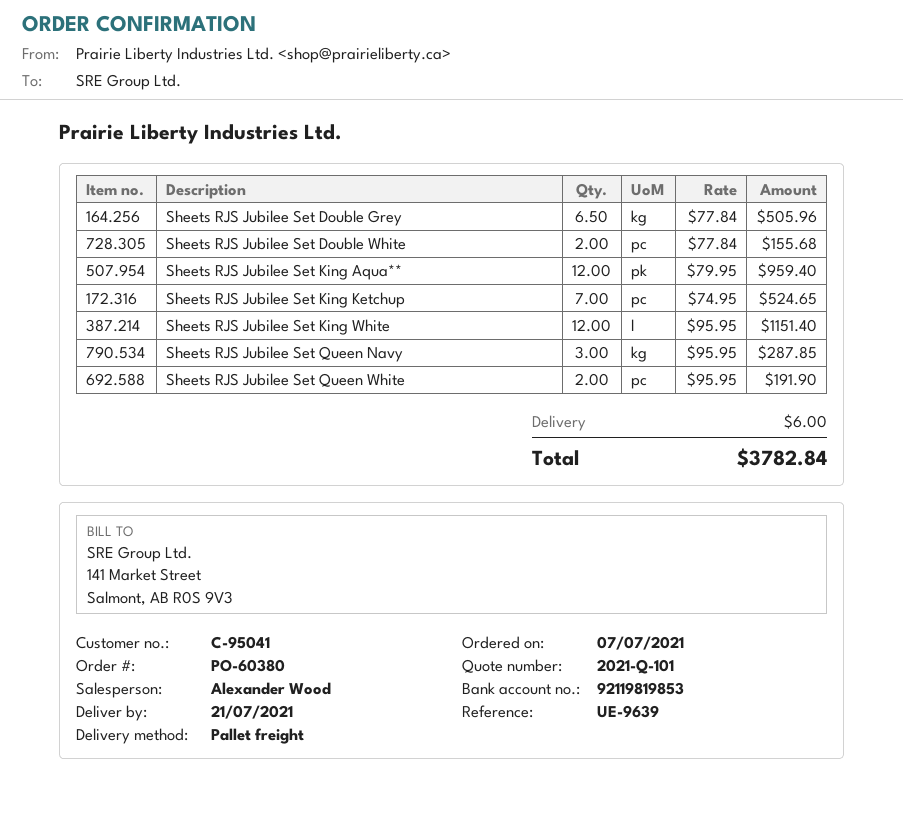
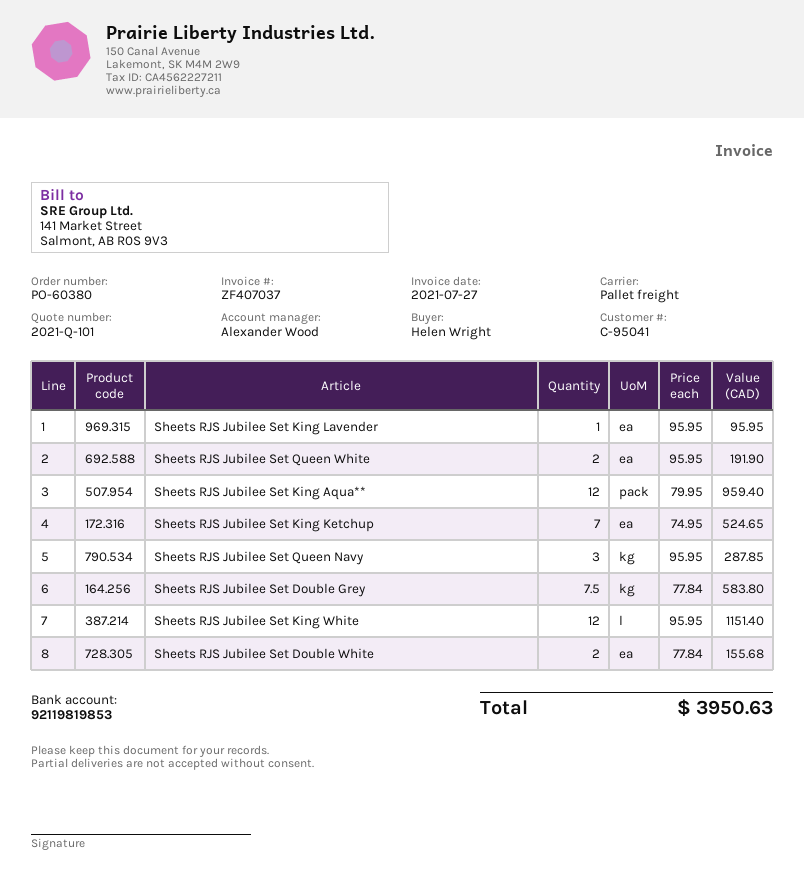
Sheets RJS Jubilee Set Double Grey: 6.5 x 77.84 = 505.96 -> 7.5 x 77.84 = 583.80
Sheets RJS Jubilee Set King Lavender: none -> 1 x 95.95 = 95.95
shipping: 6.00 -> none
total: 3782.84 -> 3950.63

